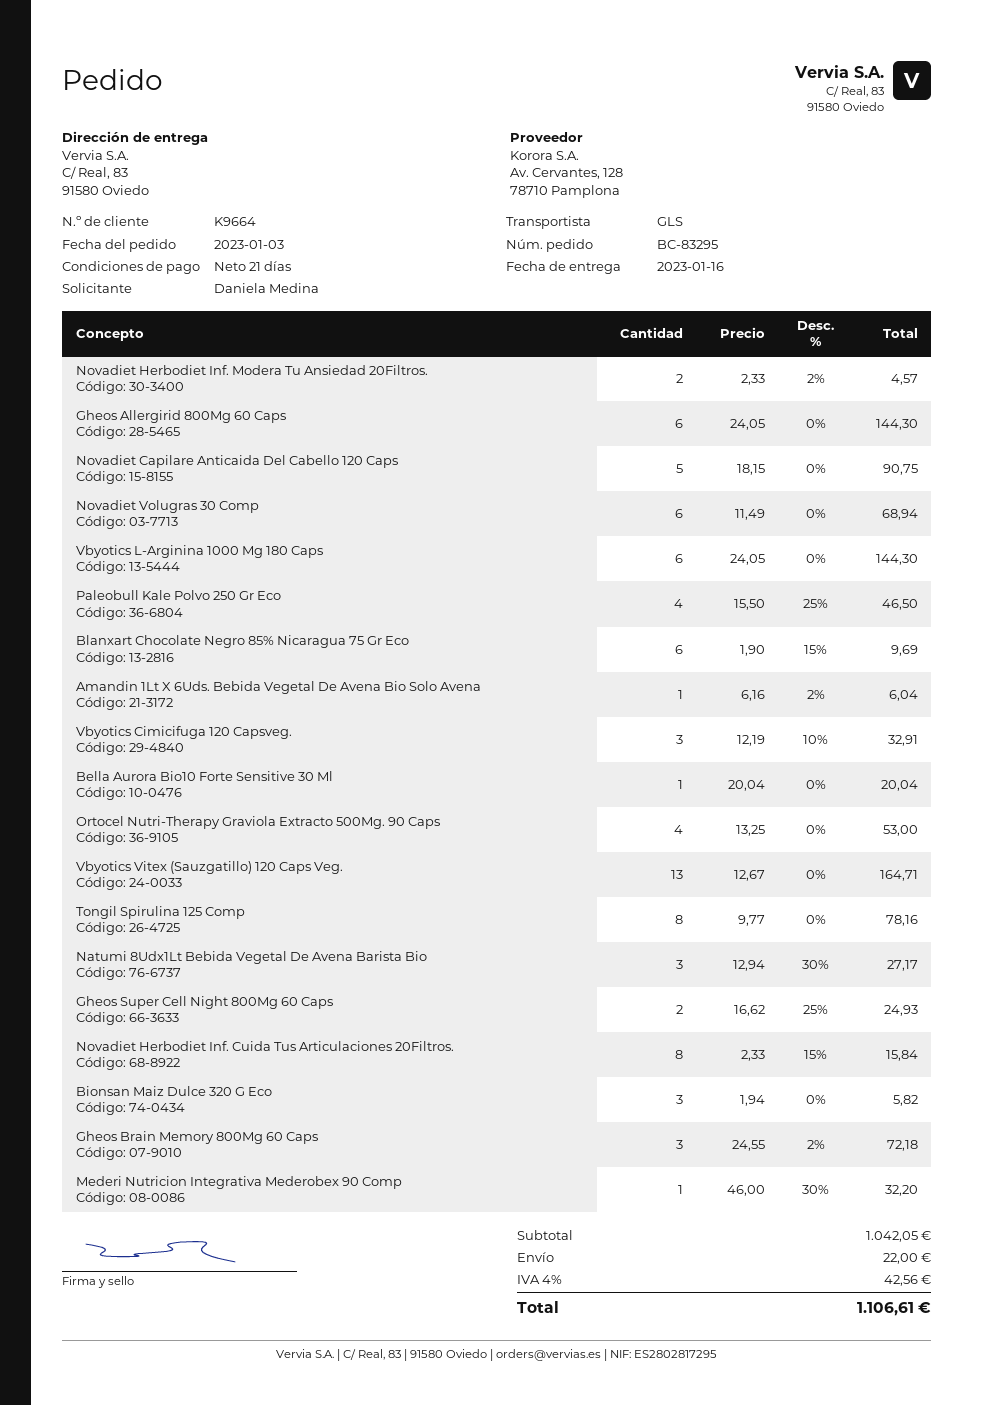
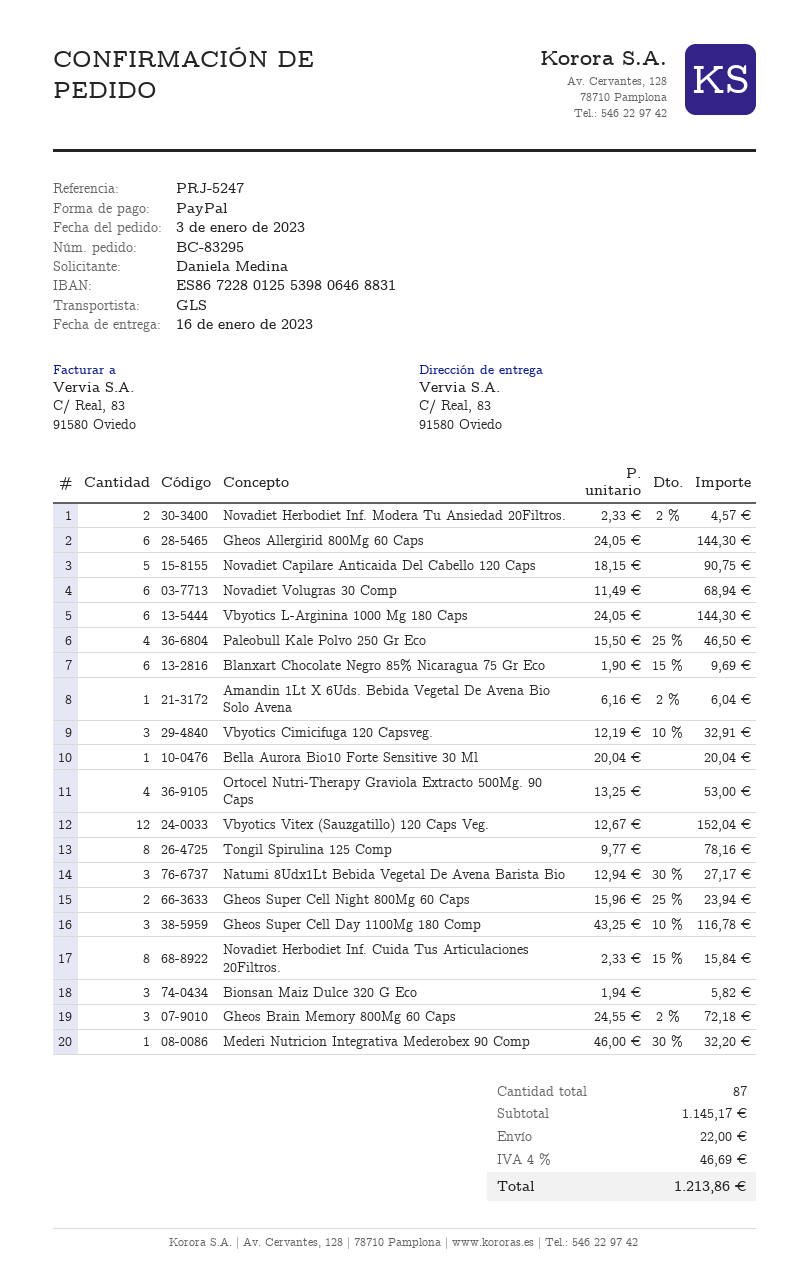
Vbyotics Vitex (Sauzgatillo) 120 Caps Veg.: 13 x 12.67 = 164.71 -> 12 x 12.67 = 152.04
Gheos Super Cell Night 800Mg 60 Caps: 2 x 16.62 - 25% = 24.93 -> 2 x 15.96 - 25% = 23.94
Gheos Super Cell Day 1100Mg 180 Comp: none -> 3 x 43.25 - 10% = 116.78
subtotal: 1042.05 -> 1145.17
tax: 4% = 42.56 -> 4% = 46.69
total: 1106.61 -> 1213.86

